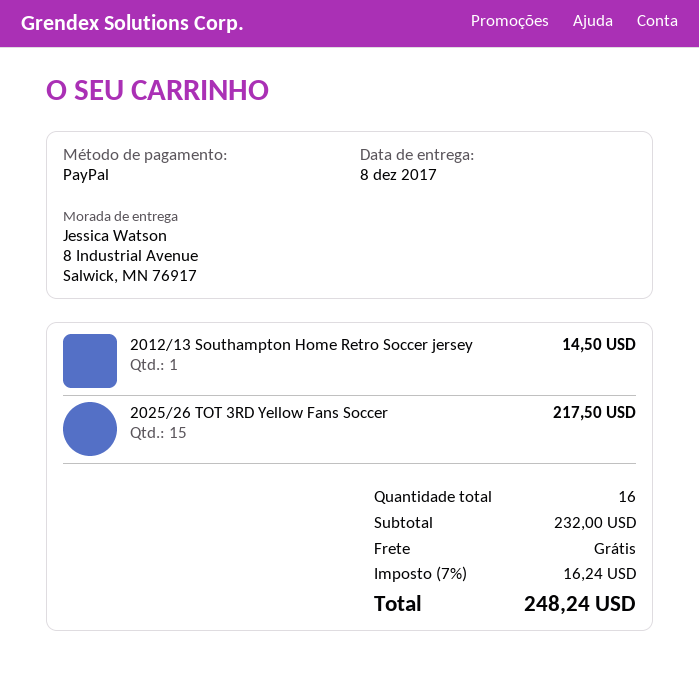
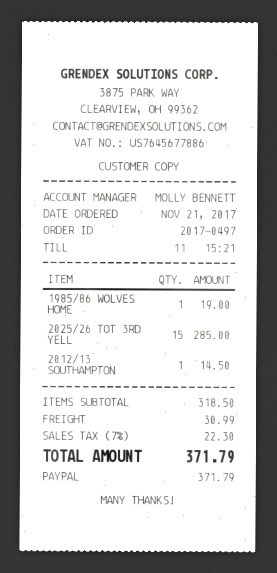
2025/26 TOT 3RD Yellow Fans Soccer: 15 for 217.50 -> 15 for 285.00
1985/86 WOLVES HOME: none -> 1 for 19.00
subtotal: 232.00 -> 318.50
shipping: 0.00 -> 30.99
tax: 7% = 16.24 -> 7% = 22.30
total: 248.24 -> 371.79

